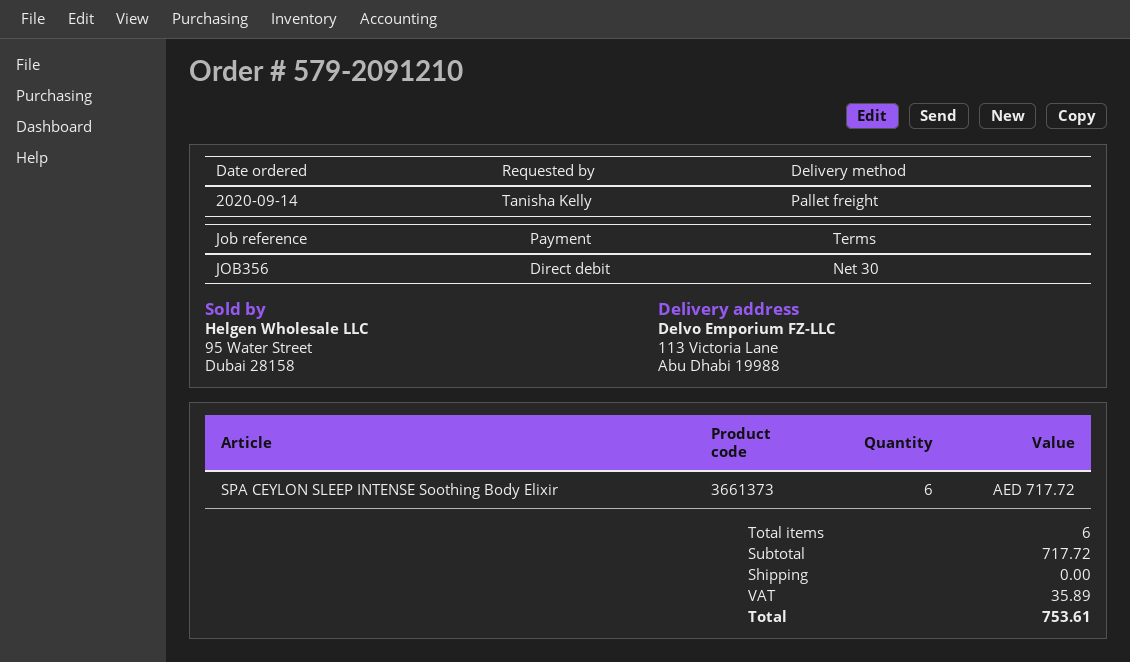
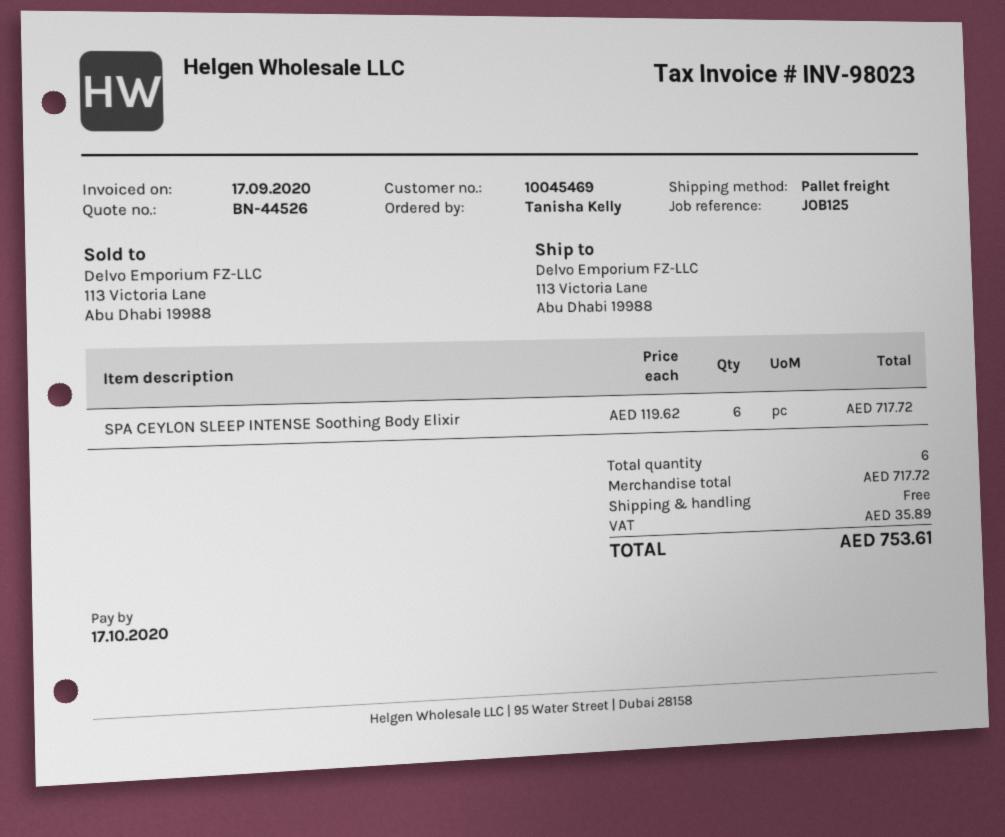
reference: JOB356 -> JOB125

